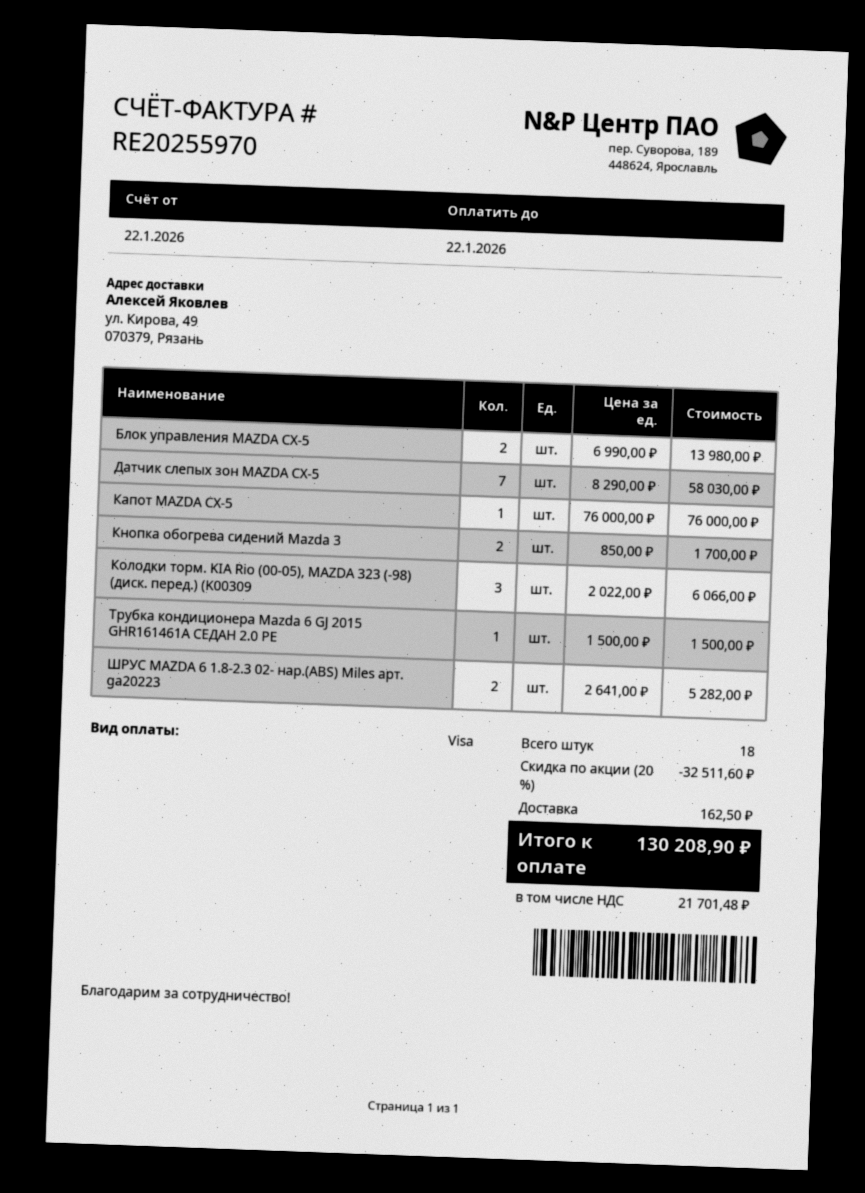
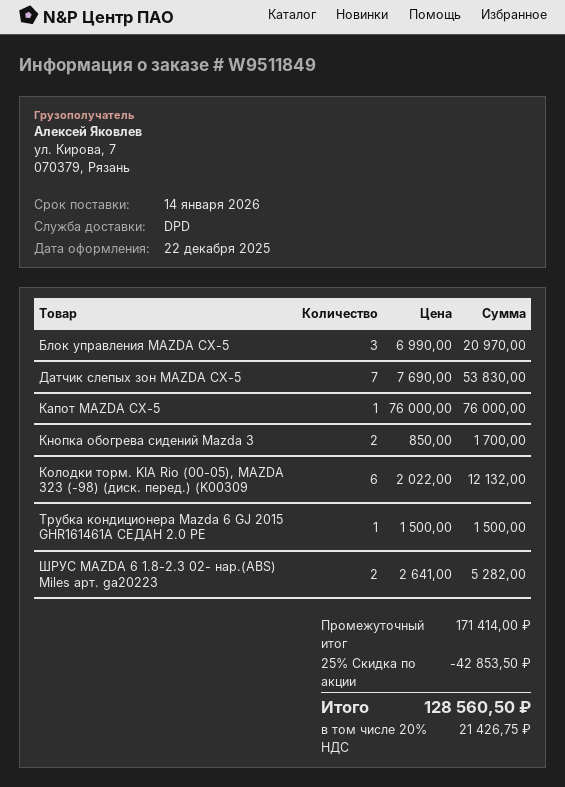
ship to: ул. Кирова, 49, 070379, Рязань -> ул. Кирова, 7, 070379, Рязань
Блок управления MAZDA CX-5: 2 x 6990.00 = 13980.00 -> 3 x 6990.00 = 20970.00
Датчик слепых зон MAZDA CX-5: 7 x 8290.00 = 58030.00 -> 7 x 7690.00 = 53830.00
Колодки торм. KIA Rio (00-05), MAZDA 323 (-98) (диск. перед.) (K00309: 3 x 2022.00 = 6066.00 -> 6 x 2022.00 = 12132.00
discount: 20% = 32511.60 -> 25% = 42853.50
shipping: 162.50 -> none
tax: 21701.48 -> 21426.75
total: 130208.90 -> 128560.50

